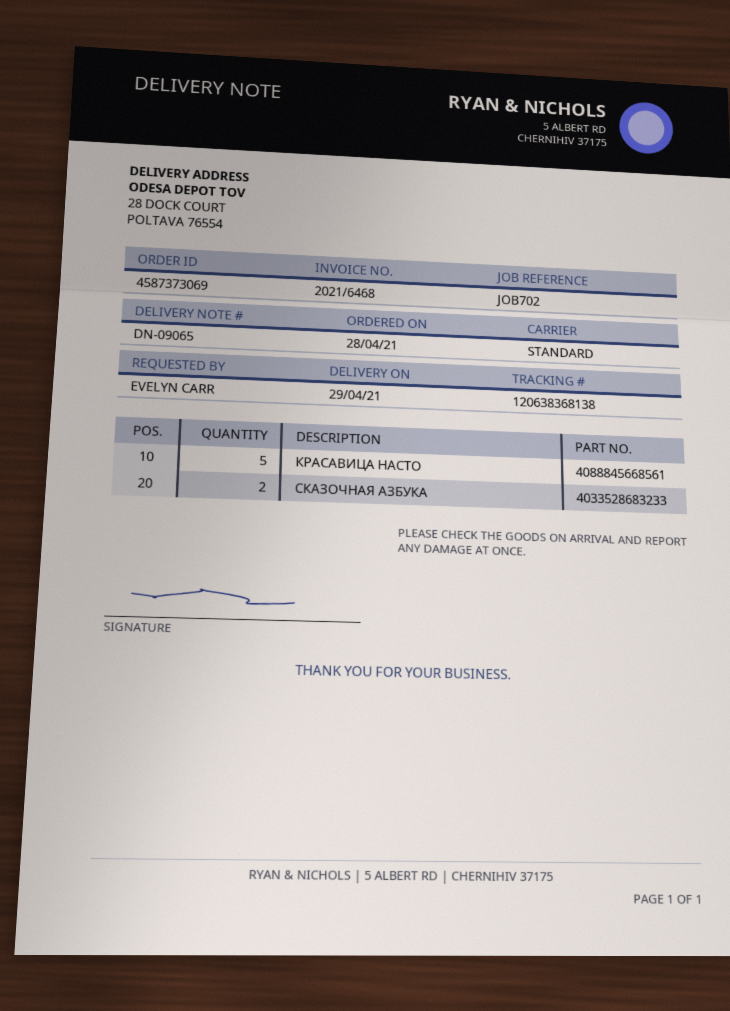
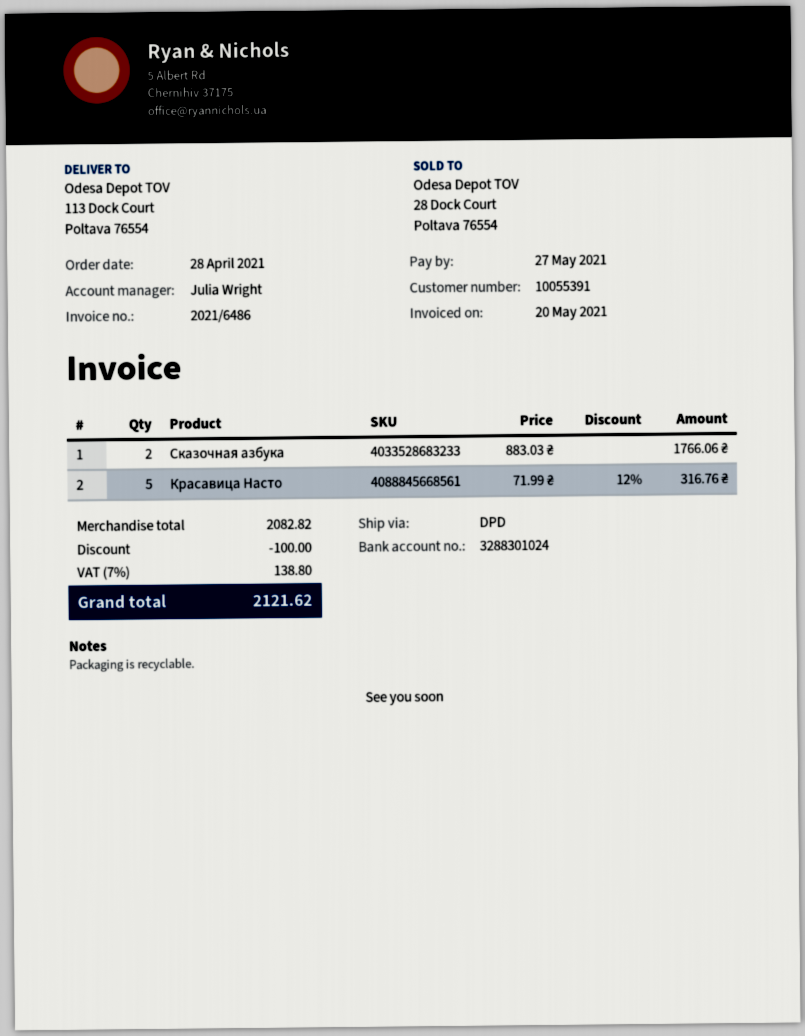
invoice number: 2021/6468 -> 2021/6486
shipping method: standard -> DPD
ship to: 28 DOCK COURT, POLTAVA 76554 -> 113 Dock Court, Poltava 76554

